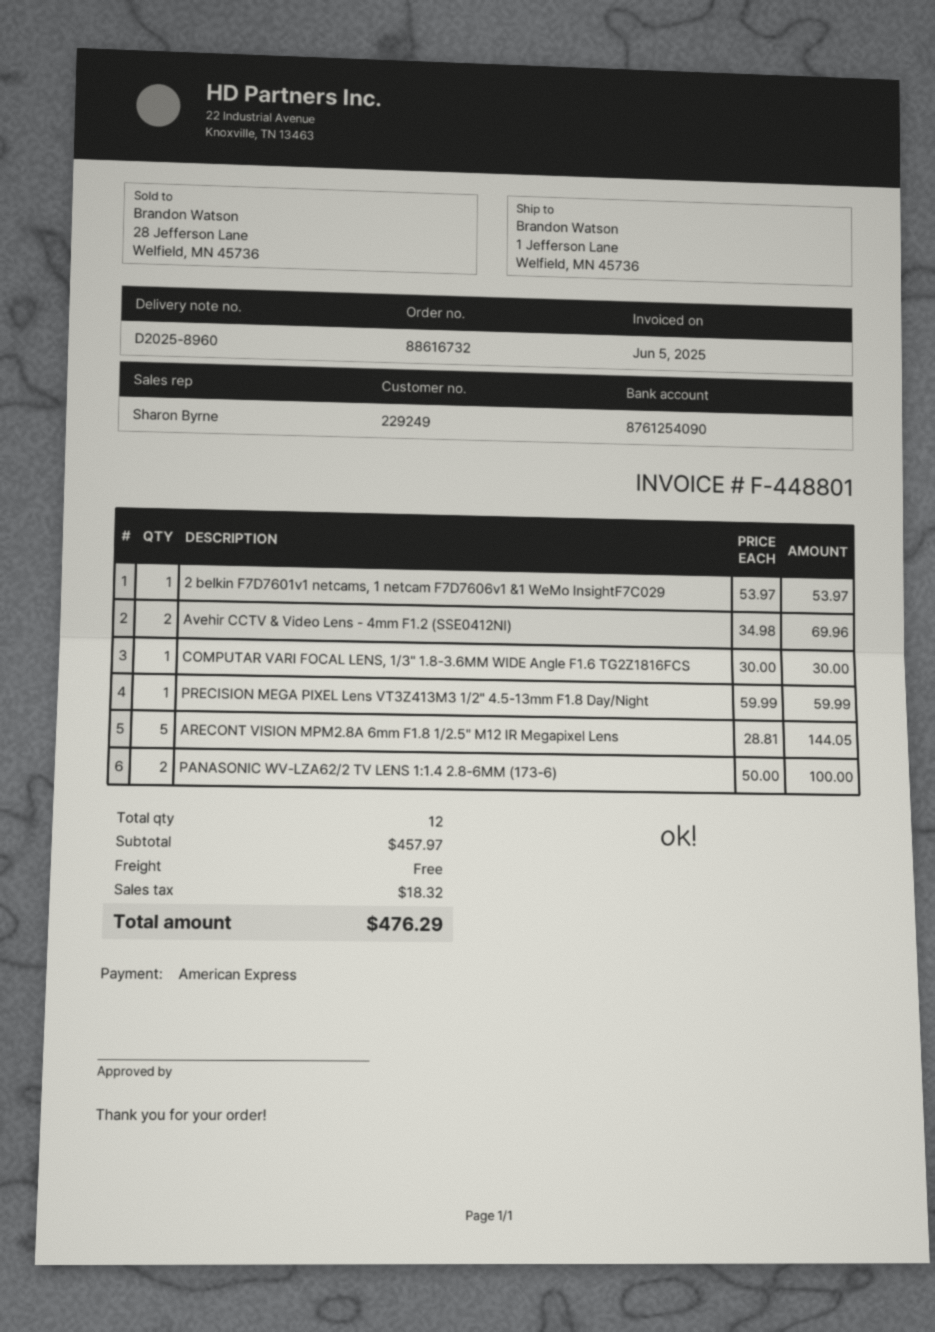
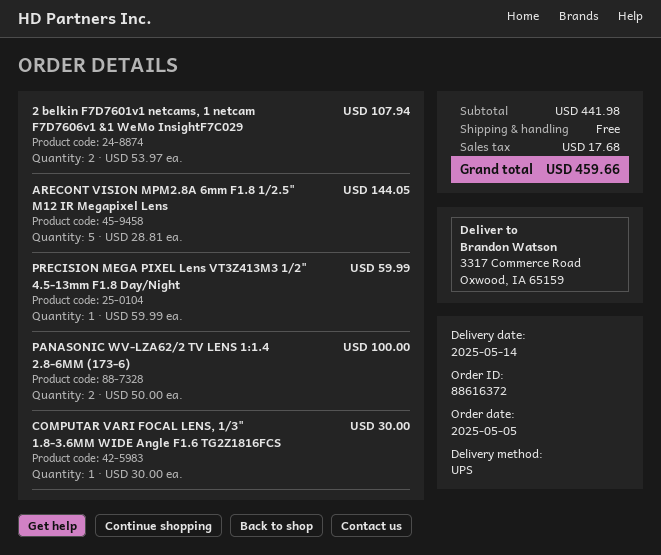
order number: 88616732 -> 88616372
ship to: 1 Jefferson Lane, Welfield, MN 45736 -> 3317 Commerce Road, Oxwood, IA 65159
2 belkin F7D7601v1 netcams, 1 netcam F7D7606v1 &1 WeMo InsightF7C029: 1 x 53.97 = 53.97 -> 2 x 53.97 = 107.94
Avehir CCTV & Video Lens - 4mm F1.2 (SSE0412NI): 2 x 34.98 = 69.96 -> none
subtotal: 457.97 -> 441.98
tax: 18.32 -> 17.68
total: 476.29 -> 459.66

